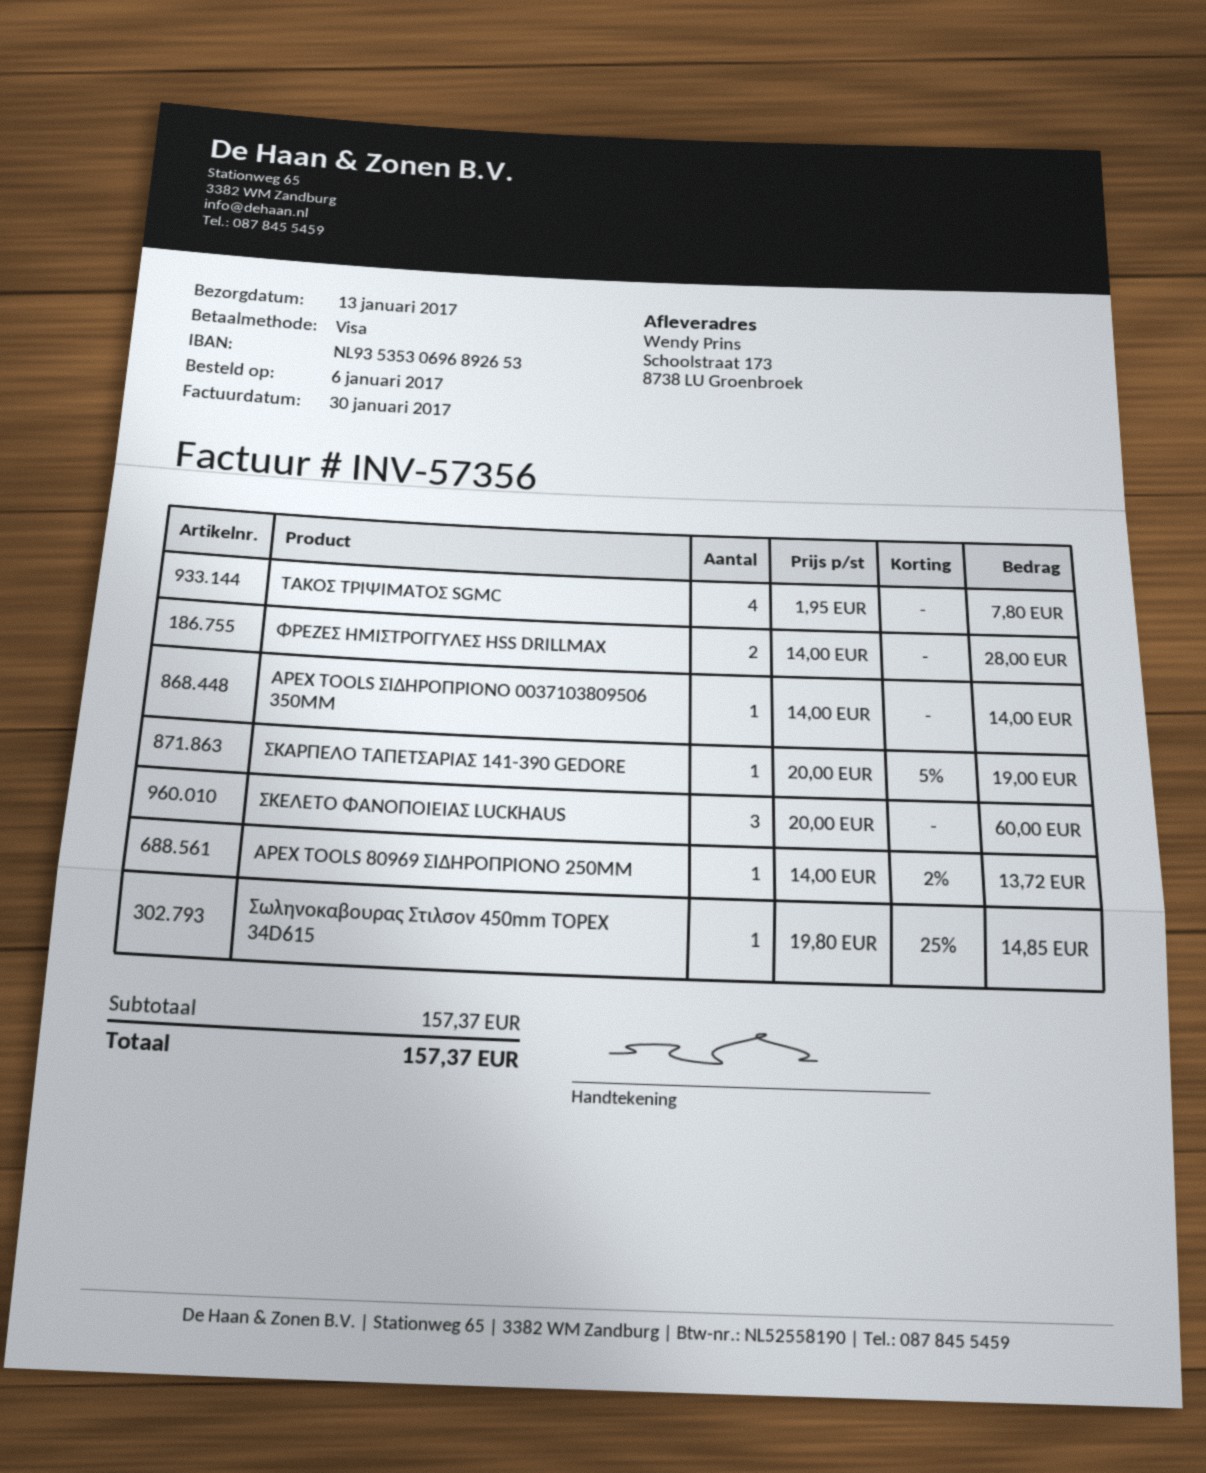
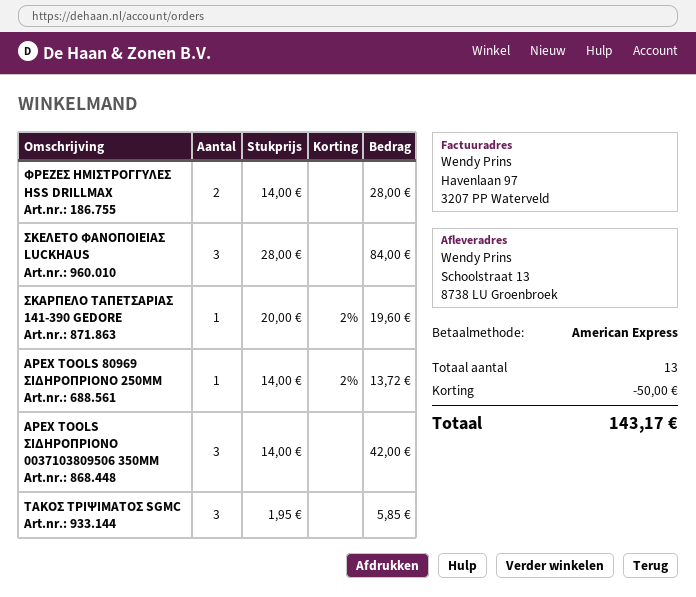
payment method: Visa -> American Express
ship to: Schoolstraat 173, 8738 LU Groenbroek -> Schoolstraat 13, 8738 LU Groenbroek
ΤΑΚΟΣ ΤΡΙΨΙΜΑΤΟΣ SGMC: 4 x 1.95 = 7.80 -> 3 x 1.95 = 5.85
APEX TOOLS ΣΙΔΗΡΟΠΡΙΟΝΟ 0037103809506 350MM: 1 x 14.00 = 14.00 -> 3 x 14.00 = 42.00
ΣΚΑΡΠΕΛΟ ΤΑΠΕΤΣΑΡΙΑΣ 141-390 GEDORE: 1 x 20.00 - 5% = 19.00 -> 1 x 20.00 - 2% = 19.60
ΣΚΕΛΕΤΟ ΦΑΝΟΠΟΙΕΙΑΣ LUCKHAUS: 3 x 20.00 = 60.00 -> 3 x 28.00 = 84.00
Σωληνοκαβουρας Στιλσον 450mm TOPEX 34D615: 1 x 19.80 - 25% = 14.85 -> none
discount: none -> 50.00
total: 157.37 -> 143.17

